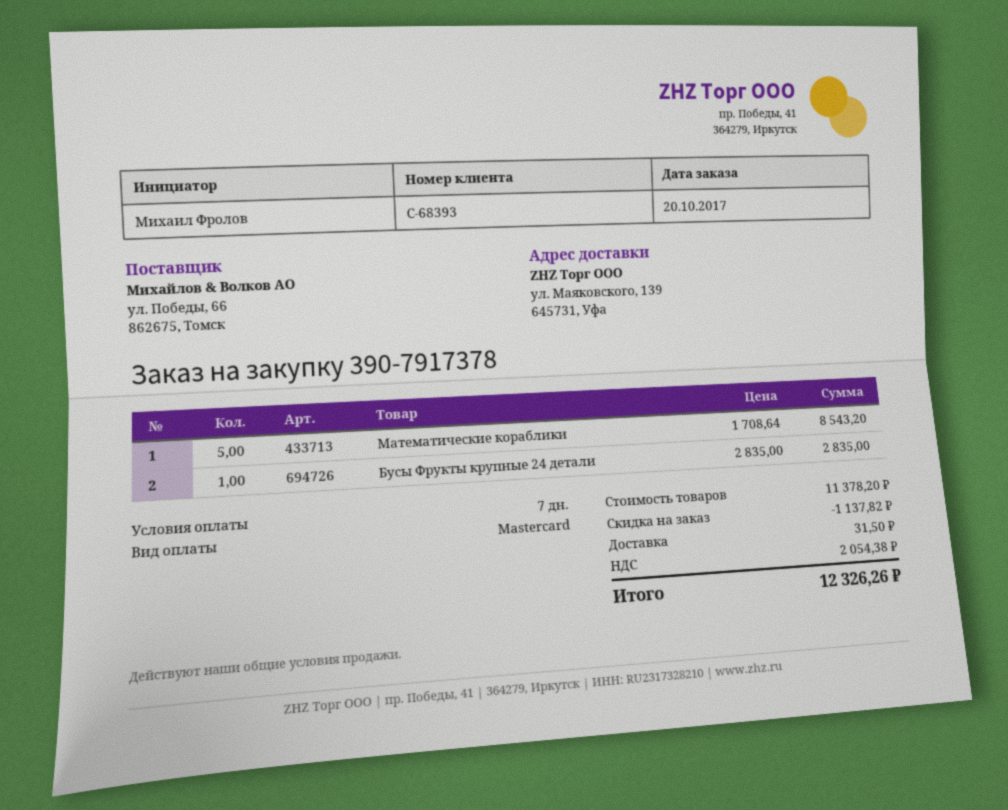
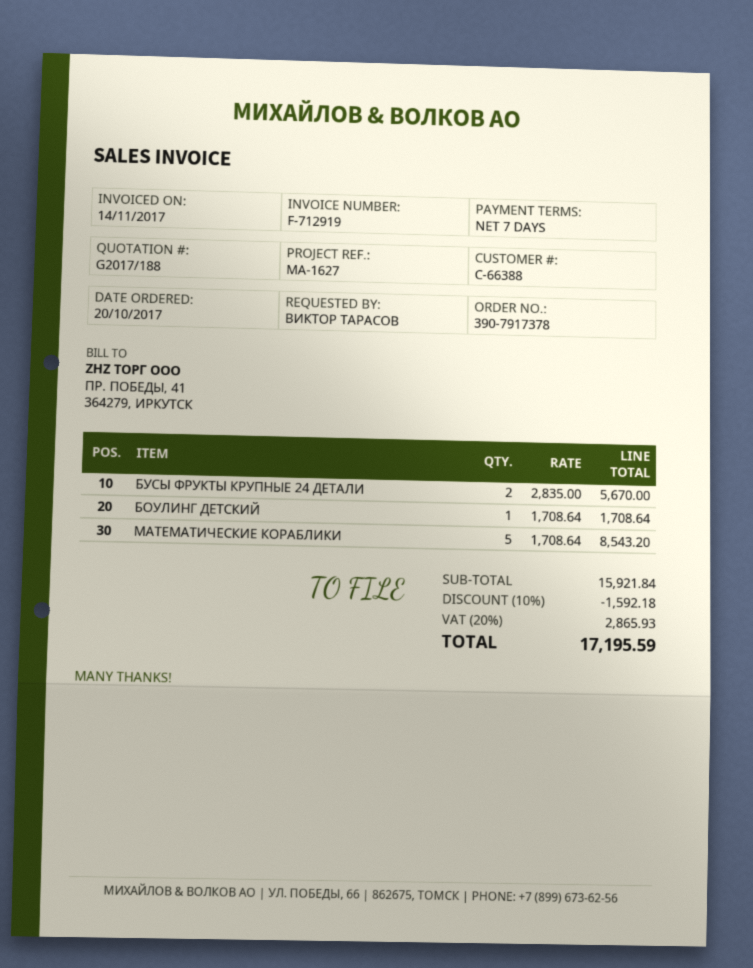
customer number: C-68393 -> C-66388
ordered by: Михаил Фролов -> ВИКТОР ТАРАСОВ
Бусы Фрукты крупные 24 детали: 1 x 2835.00 = 2835.00 -> 2 x 2835.00 = 5670.00
БОУЛИНГ ДЕТСКИЙ: none -> 1 x 1708.64 = 1708.64
subtotal: 11378.20 -> 15921.84
discount: 1137.82 -> 1592.18
shipping: 31.50 -> none
tax: 2054.38 -> 2865.93
total: 12326.26 -> 17195.59

